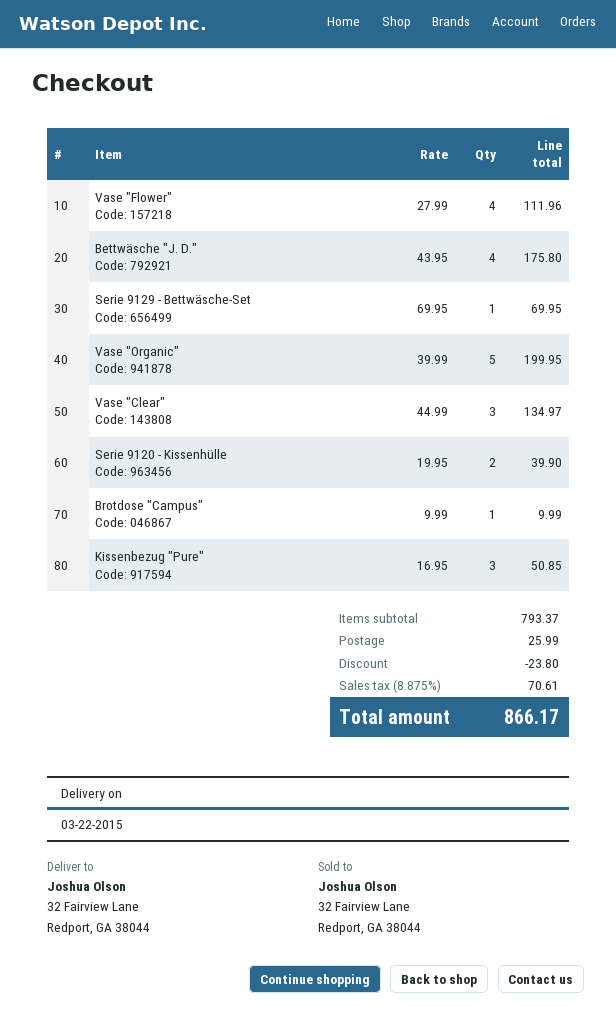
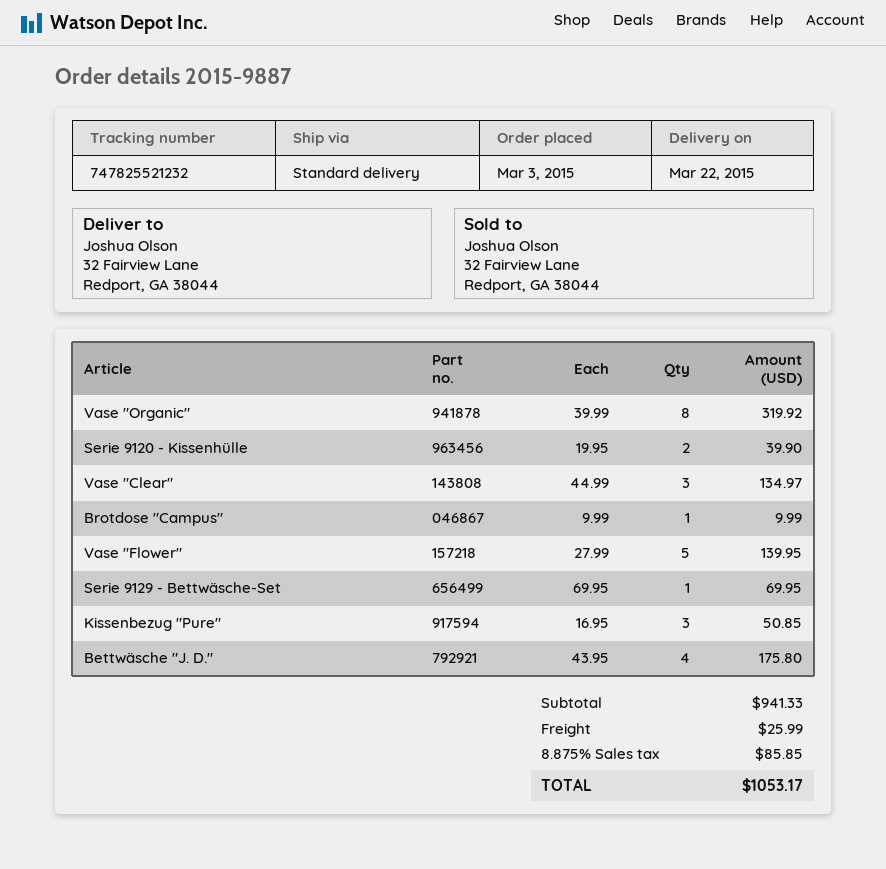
Vase "Flower": 4 x 27.99 = 111.96 -> 5 x 27.99 = 139.95
Vase "Organic": 5 x 39.99 = 199.95 -> 8 x 39.99 = 319.92
subtotal: 793.37 -> 941.33
discount: 23.80 -> none
tax: 8.875% = 70.61 -> 8.875% = 85.85
total: 866.17 -> 1053.17

